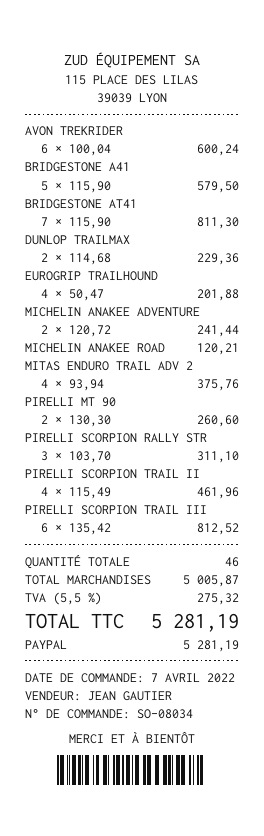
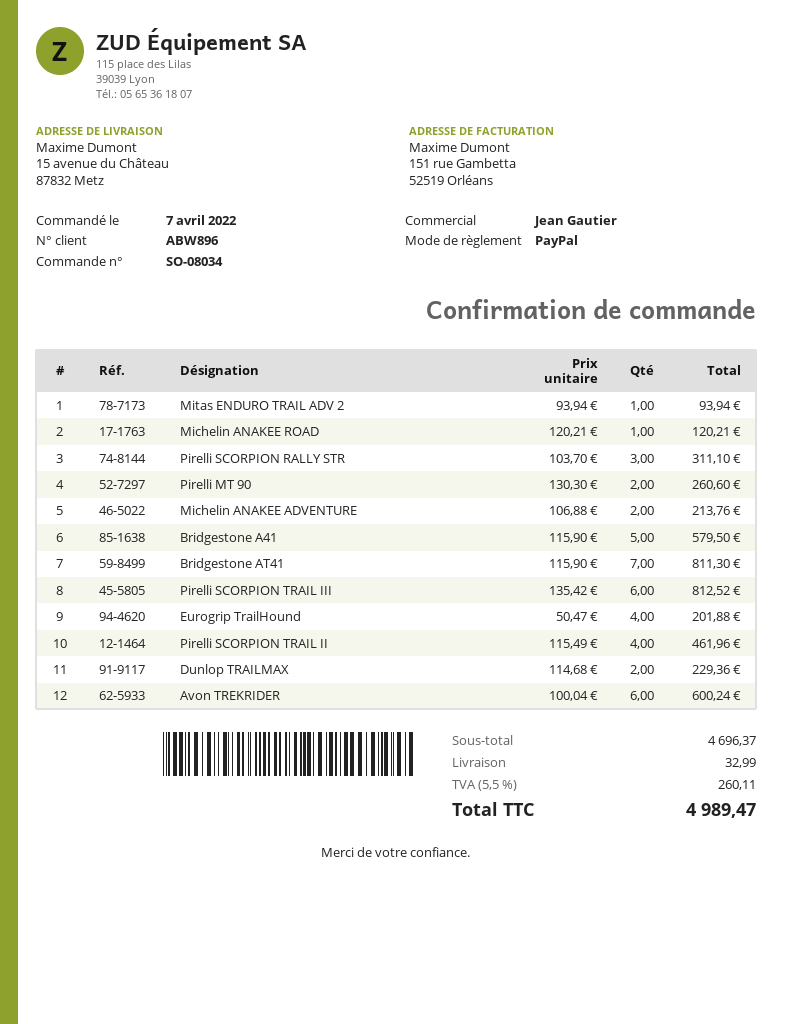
MICHELIN ANAKEE ADVENTURE: 2 x 120.72 = 241.44 -> 2 x 106.88 = 213.76
MITAS ENDURO TRAIL ADV 2: 4 x 93.94 = 375.76 -> 1 x 93.94 = 93.94
subtotal: 5005.87 -> 4696.37
shipping: none -> 32.99
tax: 5.5% = 275.32 -> 5.5% = 260.11
total: 5281.19 -> 4989.47

